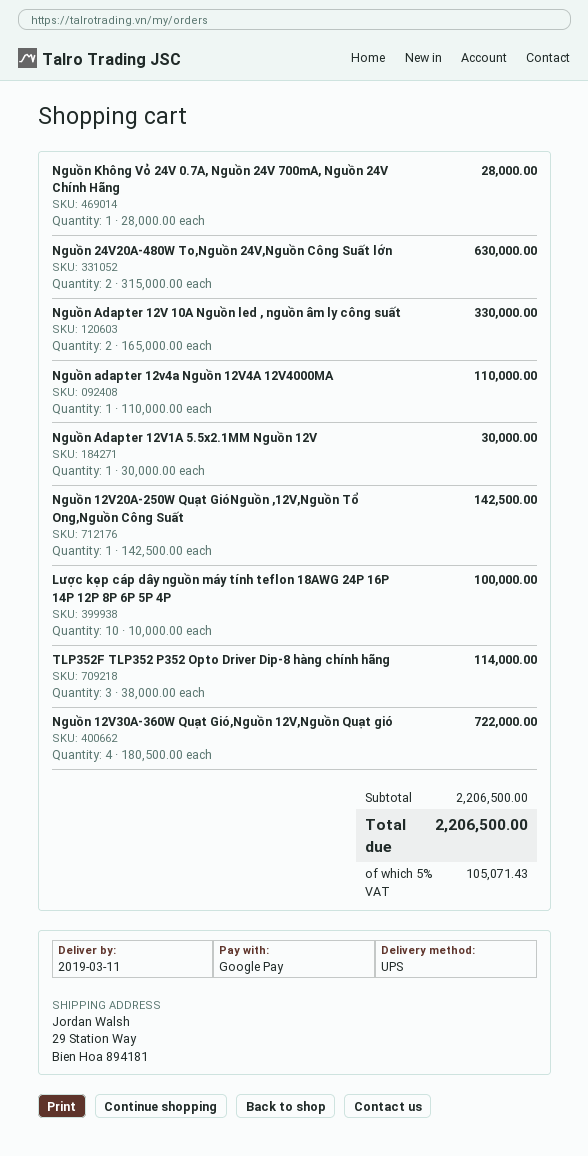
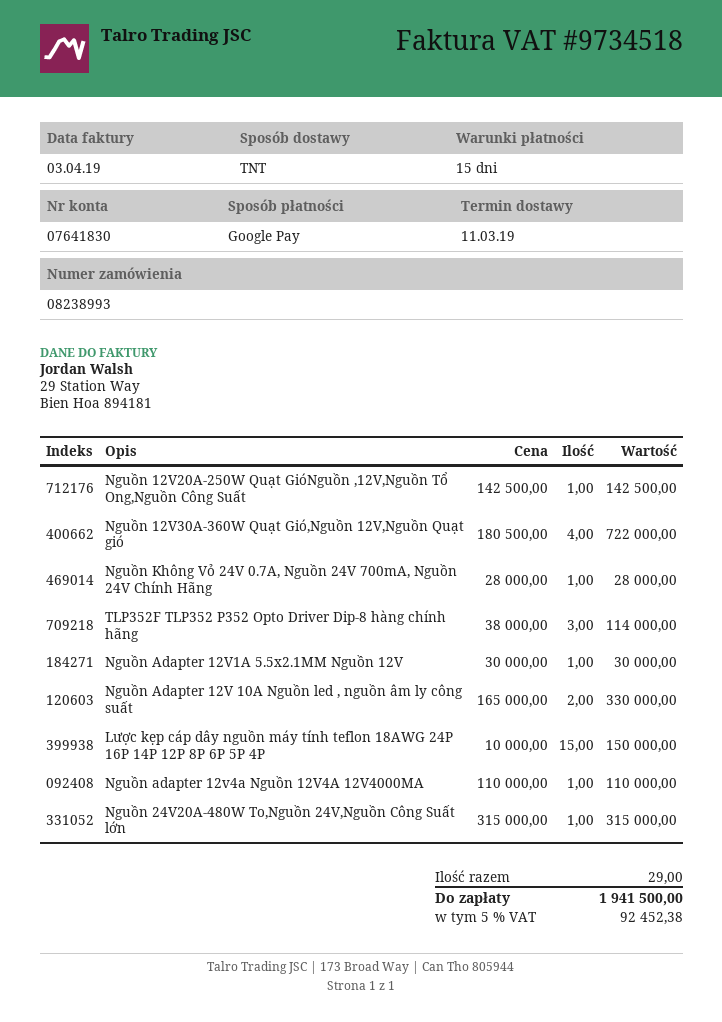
shipping method: UPS -> TNT
Nguồn 24V20A-480W To,Nguồn 24V,Nguồn Công Suất lớn: 2 x 315000.00 = 630000.00 -> 1 x 315000.00 = 315000.00
Lược kẹp cáp dây nguồn máy tính teflon 18AWG 24P 16P 14P 12P 8P 6P 5P 4P: 10 x 10000.00 = 100000.00 -> 15 x 10000.00 = 150000.00
tax: 5% = 105071.43 -> 5% = 92452.38
total: 2206500.00 -> 1941500.00

